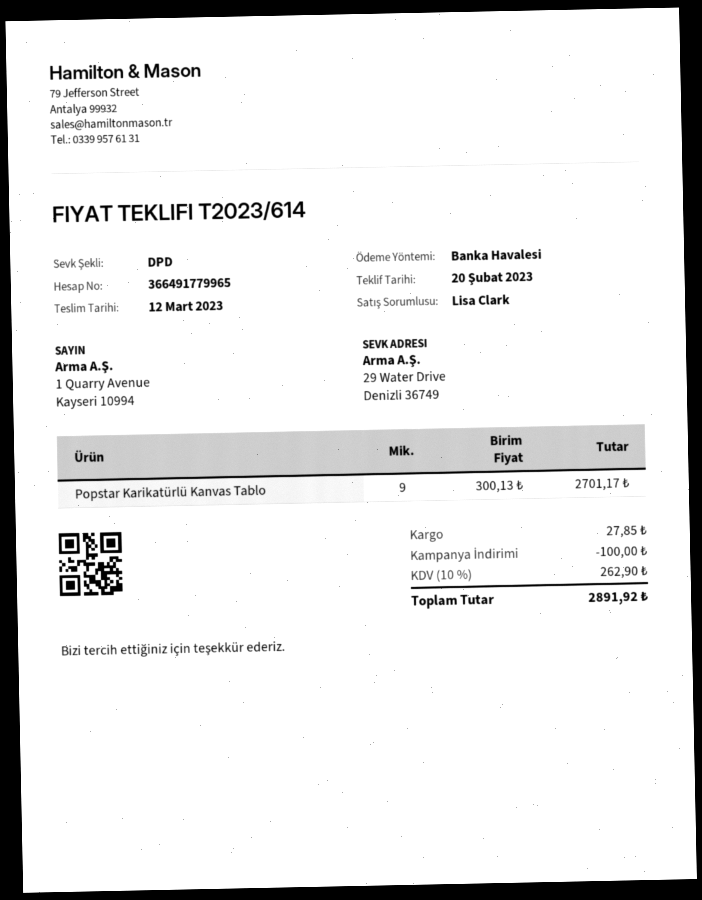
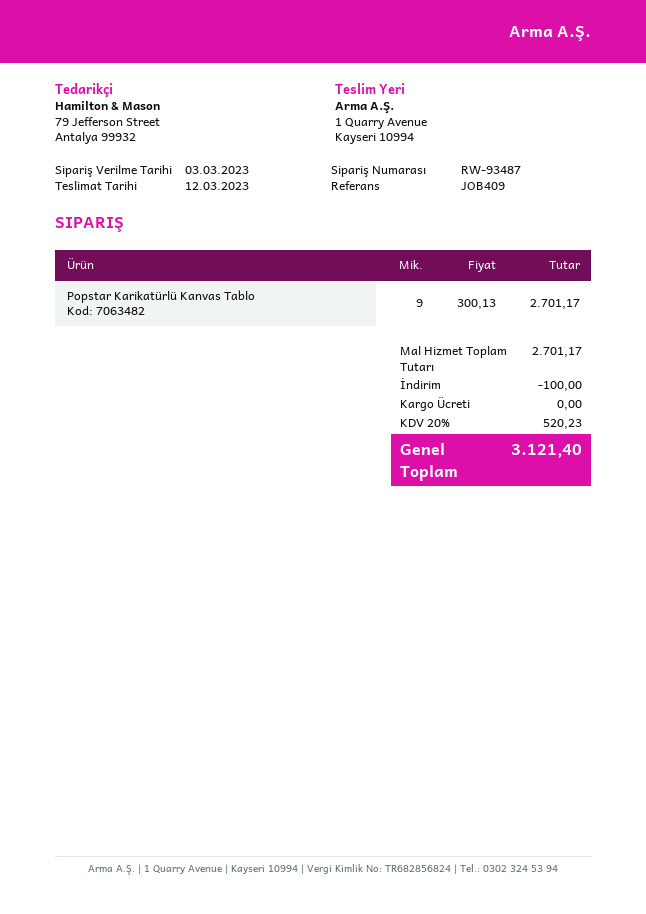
ship to: 29 Water Drive, Denizli 36749 -> 1 Quarry Avenue, Kayseri 10994
shipping: 27.85 -> 0.00
tax: 10% = 262.90 -> 20% = 520.23
total: 2891.92 -> 3121.40

